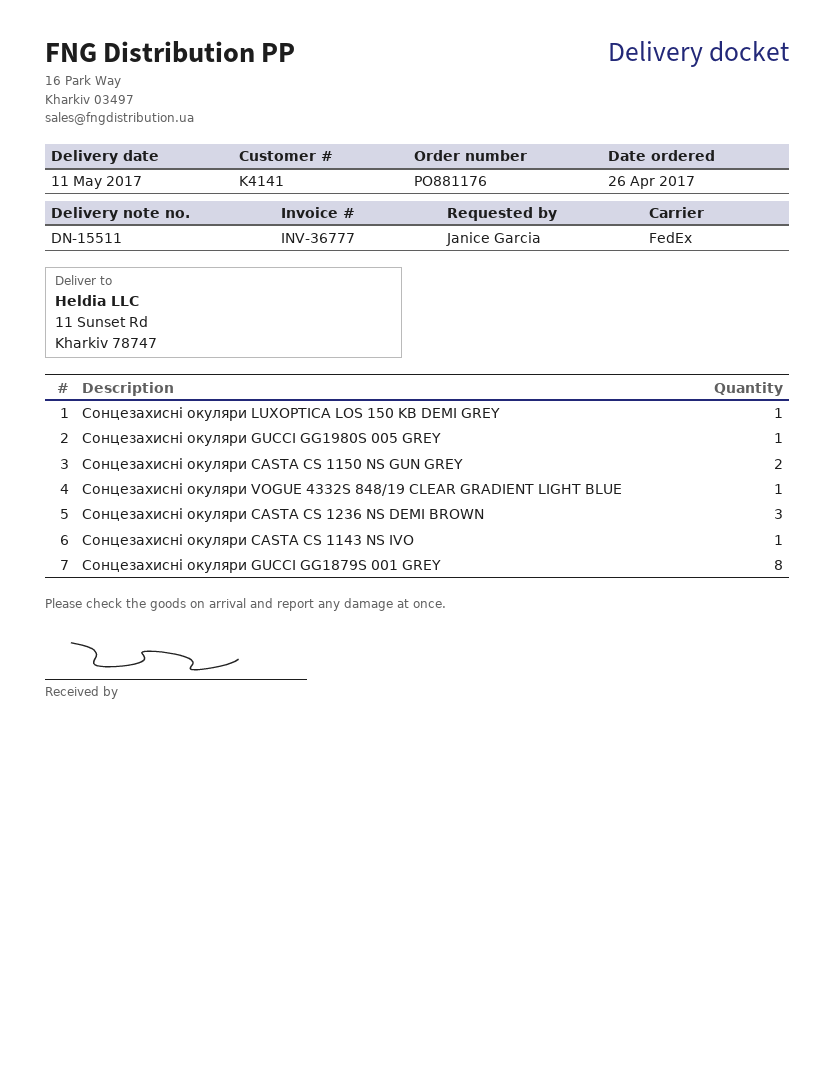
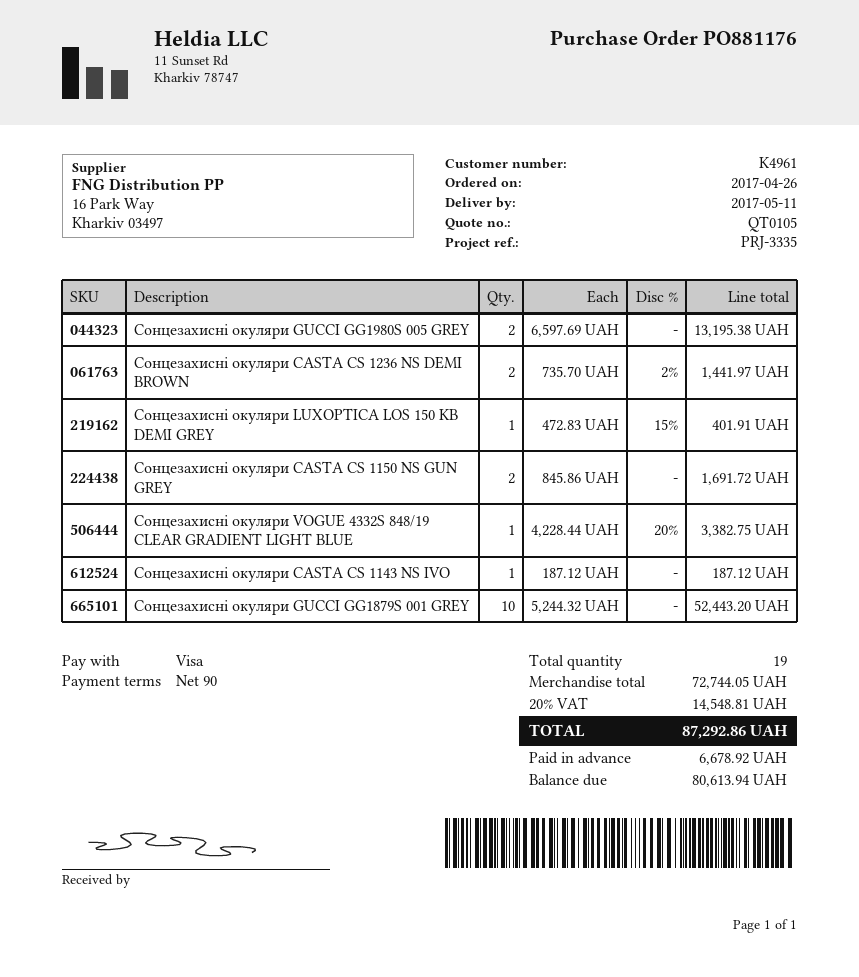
customer number: K4141 -> K4961
Сонцезахисні окуляри GUCCI GG1980S 005 GREY: 1 -> 2
Сонцезахисні окуляри CASTA CS 1236 NS DEMI BROWN: 3 -> 2
Сонцезахисні окуляри GUCCI GG1879S 001 GREY: 8 -> 10

